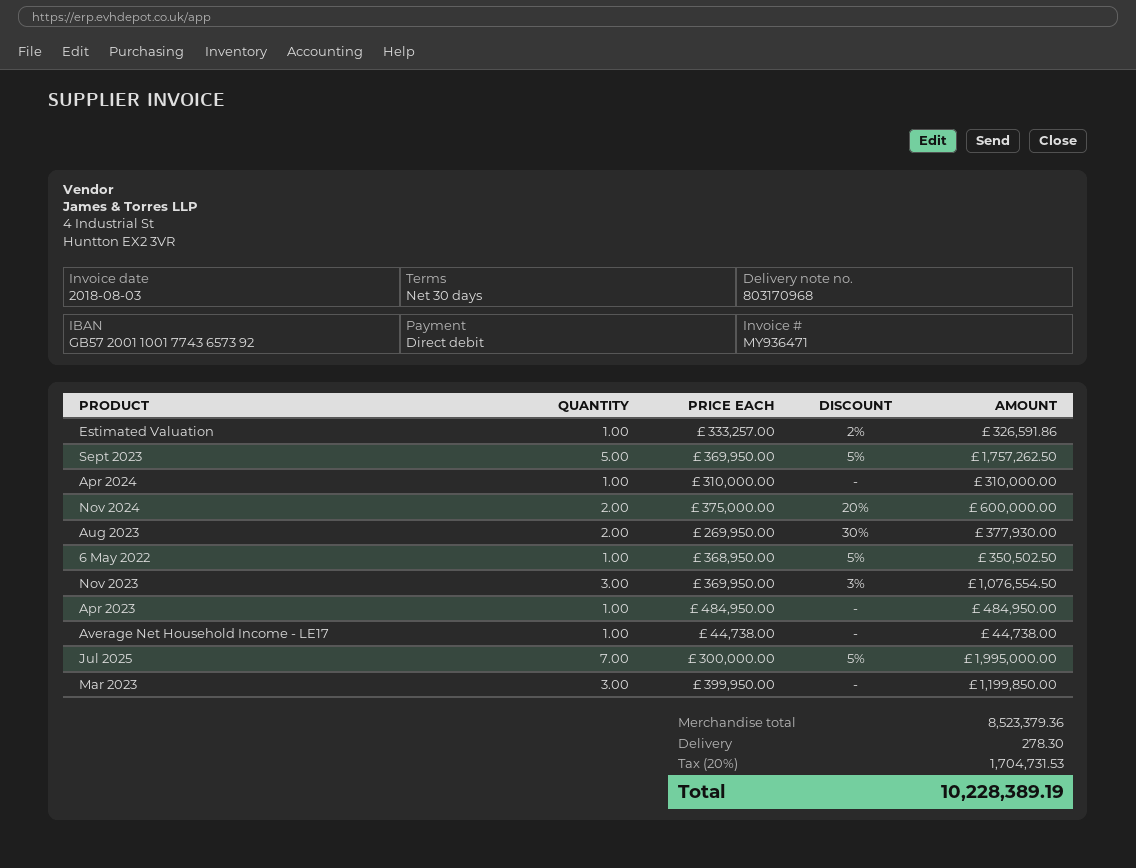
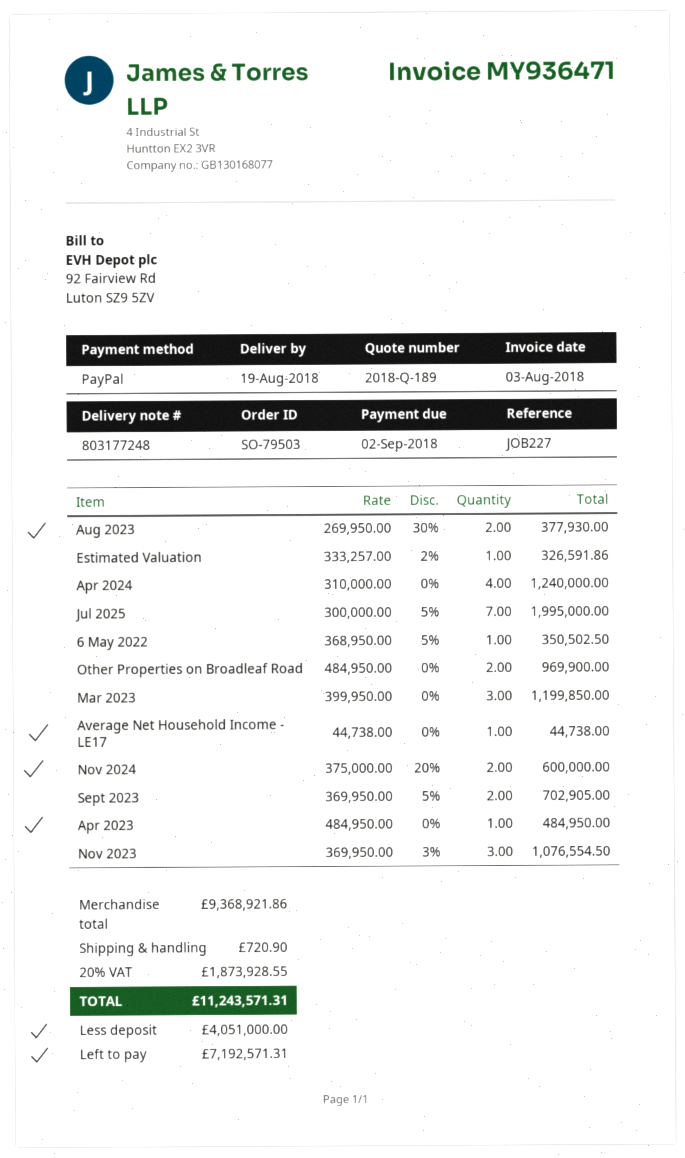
delivery note number: 803170968 -> 803177248
payment method: direct debit -> PayPal
Sept 2023: 5 x 369950.00 - 5% = 1757262.50 -> 2 x 369950.00 - 5% = 702905.00
Apr 2024: 1 x 310000.00 = 310000.00 -> 4 x 310000.00 = 1240000.00
Other Properties on Broadleaf Road: none -> 2 x 484950.00 = 969900.00
subtotal: 8523379.36 -> 9368921.86
shipping: 278.30 -> 720.90
tax: 20% = 1704731.53 -> 20% = 1873928.55
total: 10228389.19 -> 11243571.31

